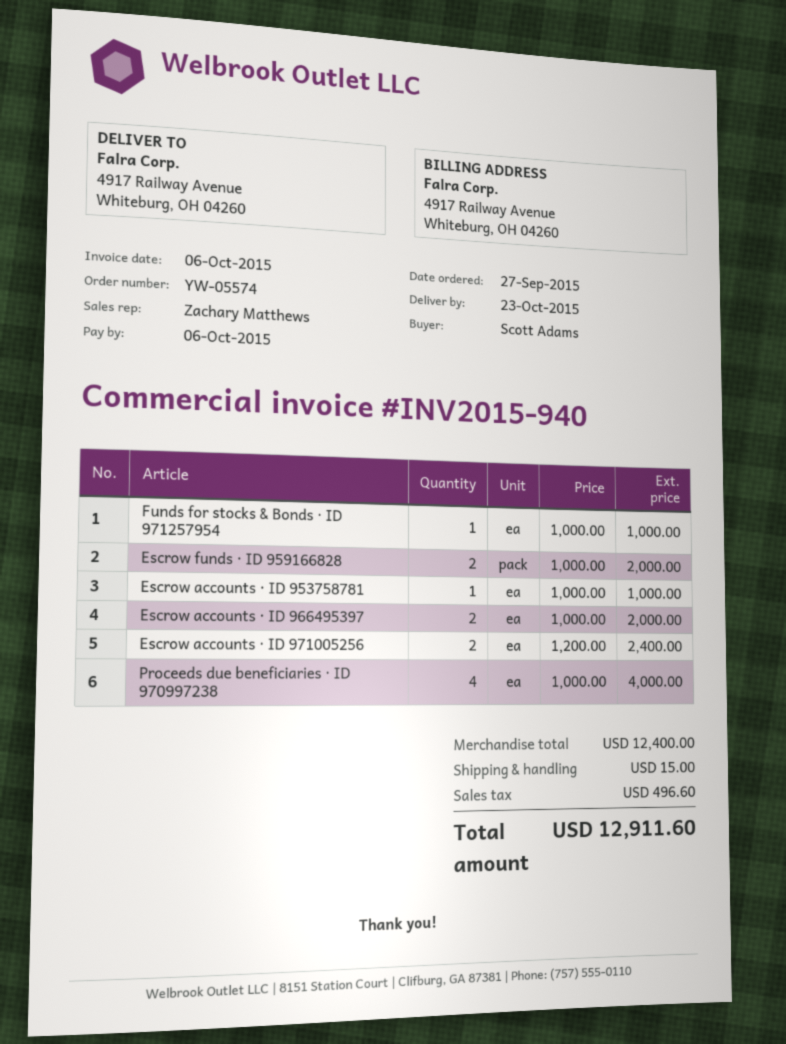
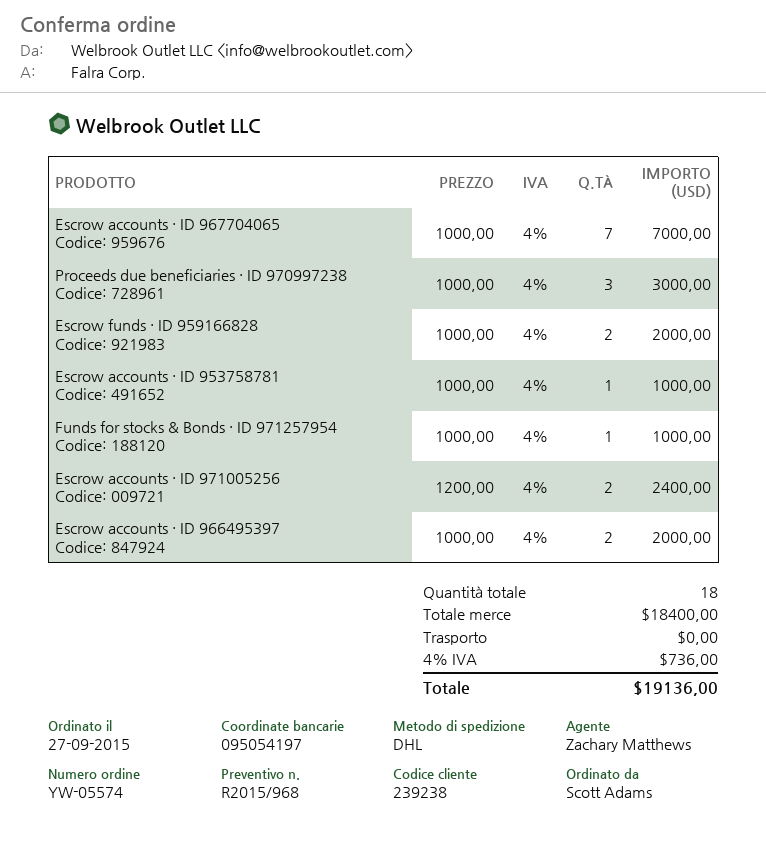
Proceeds due beneficiaries · ID 970997238: 4 x 1000.00 = 4000.00 -> 3 x 1000.00 = 3000.00
Escrow accounts · ID 967704065: none -> 7 x 1000.00 = 7000.00
subtotal: 12400.00 -> 18400.00
shipping: 15.00 -> 0.00
tax: 496.60 -> 736.00
total: 12911.60 -> 19136.00

